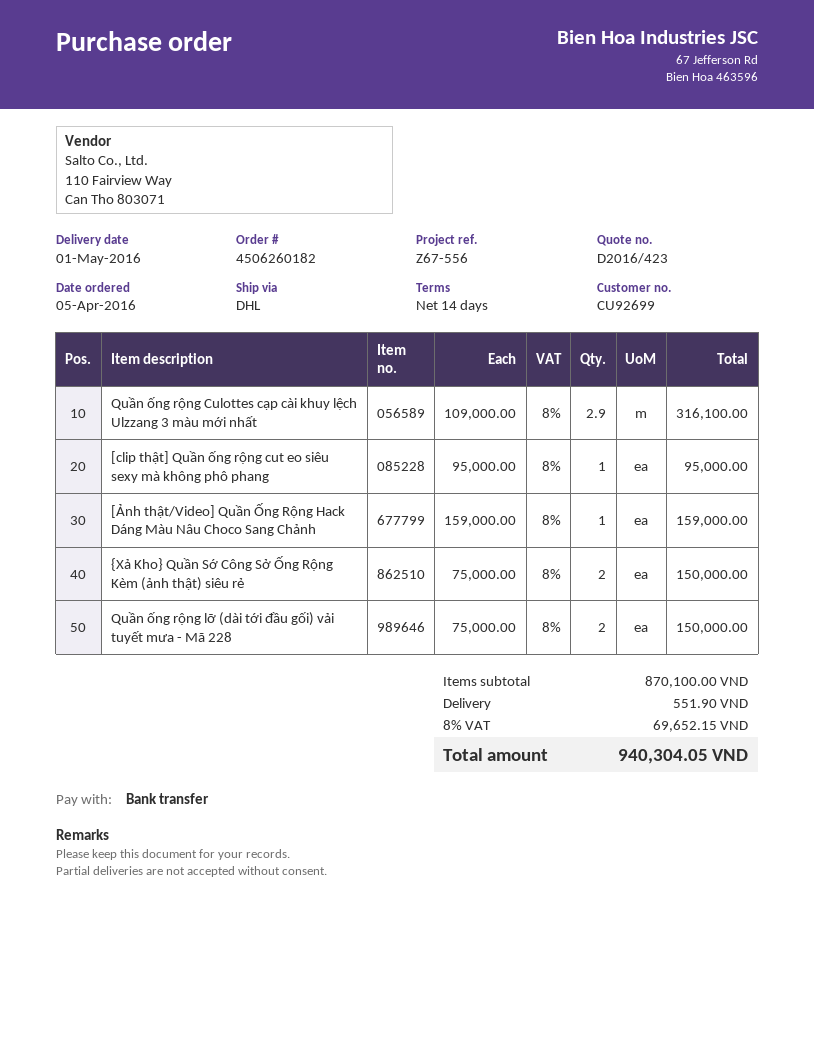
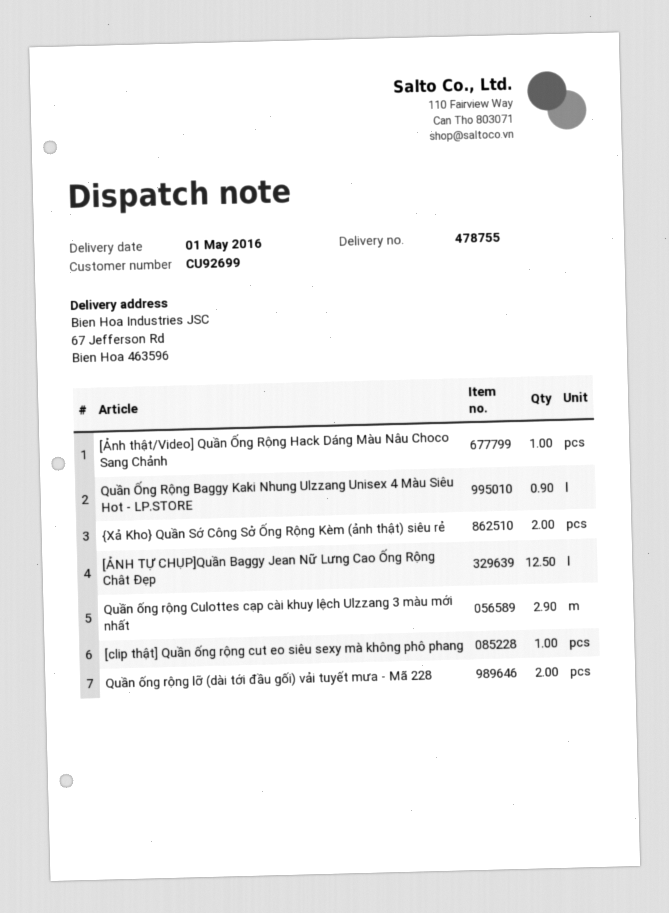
Quần Ống Rộng Baggy Kaki Nhung Ulzzang Unisex 4 Màu Siêu Hot - LP.STORE: none -> 0.9
[ẢNH TỰ CHỤP]Quần Baggy Jean Nữ Lưng Cao Ống Rộng Chât Đẹp: none -> 12.5

